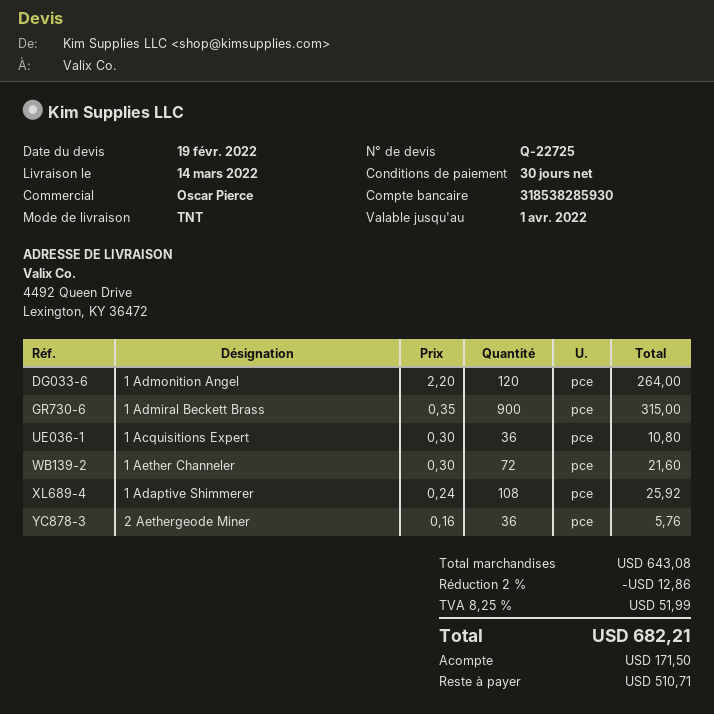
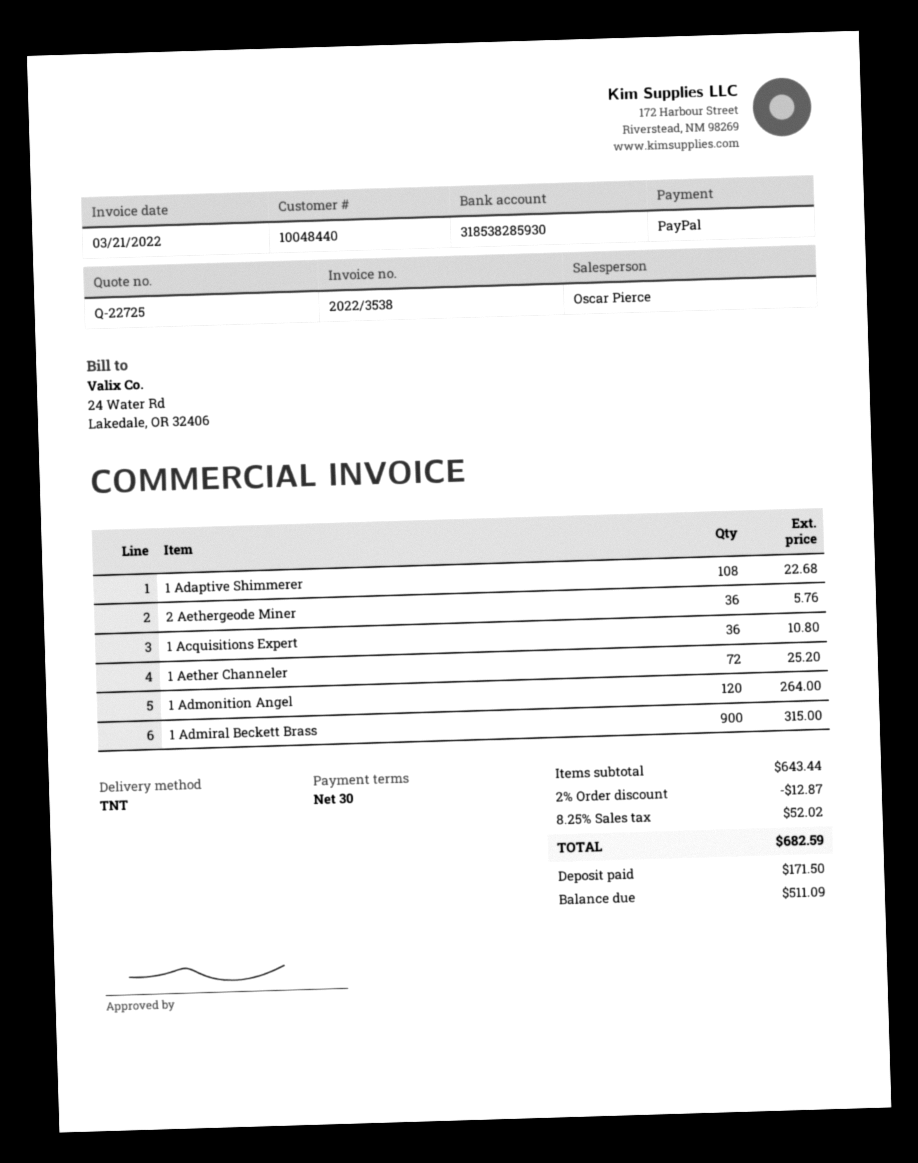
1 Aether Channeler: 72 for 21.60 -> 72 for 25.20
1 Adaptive Shimmerer: 108 for 25.92 -> 108 for 22.68
subtotal: 643.08 -> 643.44
discount: 2% = 12.86 -> 2% = 12.87
tax: 8.25% = 51.99 -> 8.25% = 52.02
total: 682.21 -> 682.59
balance: 510.71 -> 511.09

